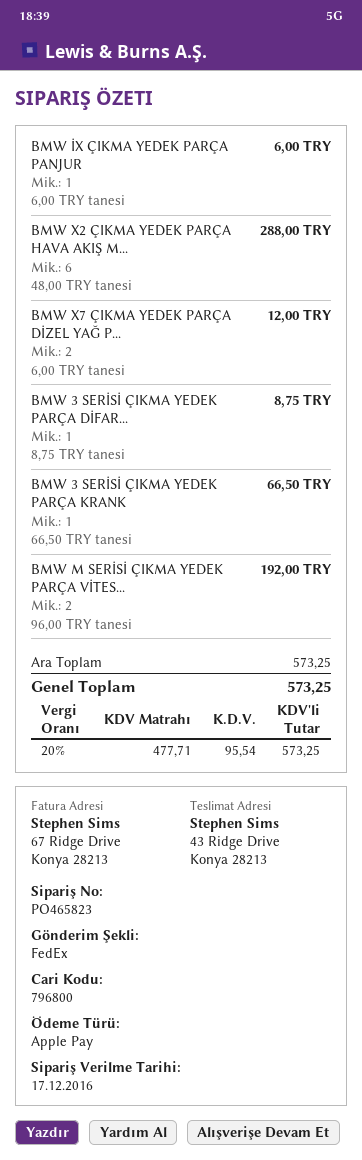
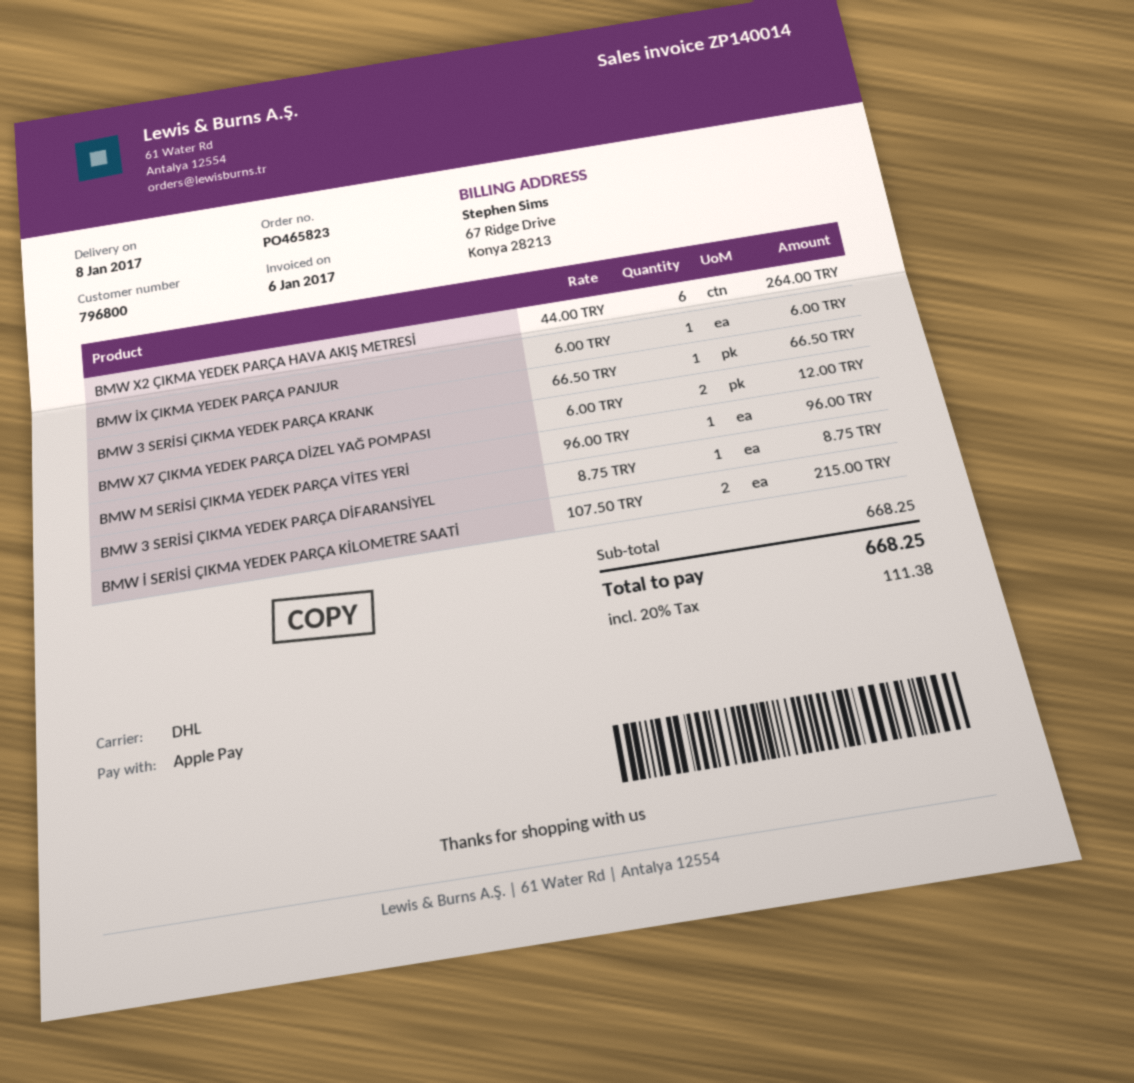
shipping method: FedEx -> DHL
BMW X2 ÇIKMA YEDEK PARÇA HAVA AKIŞ M...: 6 x 48.00 = 288.00 -> 6 x 44.00 = 264.00
BMW M SERİSİ ÇIKMA YEDEK PARÇA VİTES...: 2 x 96.00 = 192.00 -> 1 x 96.00 = 96.00
BMW İ SERİSİ ÇIKMA YEDEK PARÇA KİLOMETRE SAATİ: none -> 2 x 107.50 = 215.00
subtotal: 573.25 -> 668.25
tax: 20% = 95.54 -> 20% = 111.38
total: 573.25 -> 668.25

